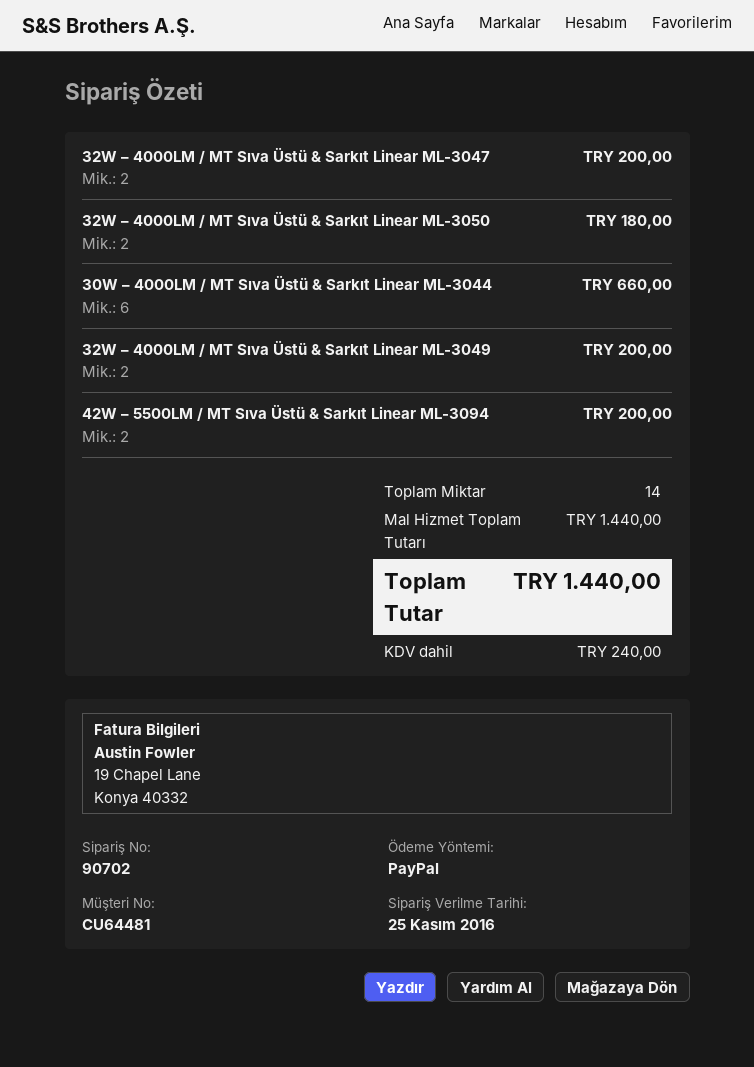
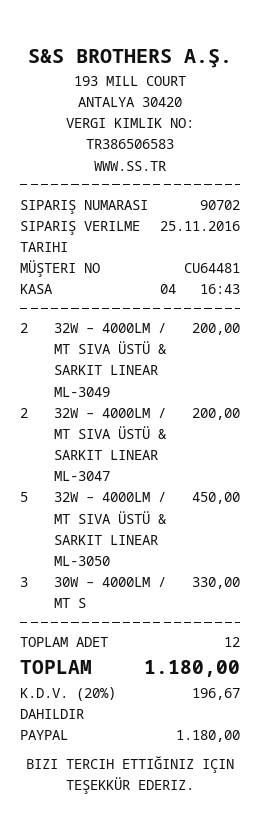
32W – 4000LM / MT Sıva Üstü & Sarkıt Linear ML-3050: 2 for 180.00 -> 5 for 450.00
30W – 4000LM / MT Sıva Üstü & Sarkıt Linear ML-3044: 6 for 660.00 -> 3 for 330.00
42W – 5500LM / MT Sıva Üstü & Sarkıt Linear ML-3094: 2 for 200.00 -> none
total quantity: 14 -> 12
tax: 240.00 -> 196.67
total: 1440.00 -> 1180.00

